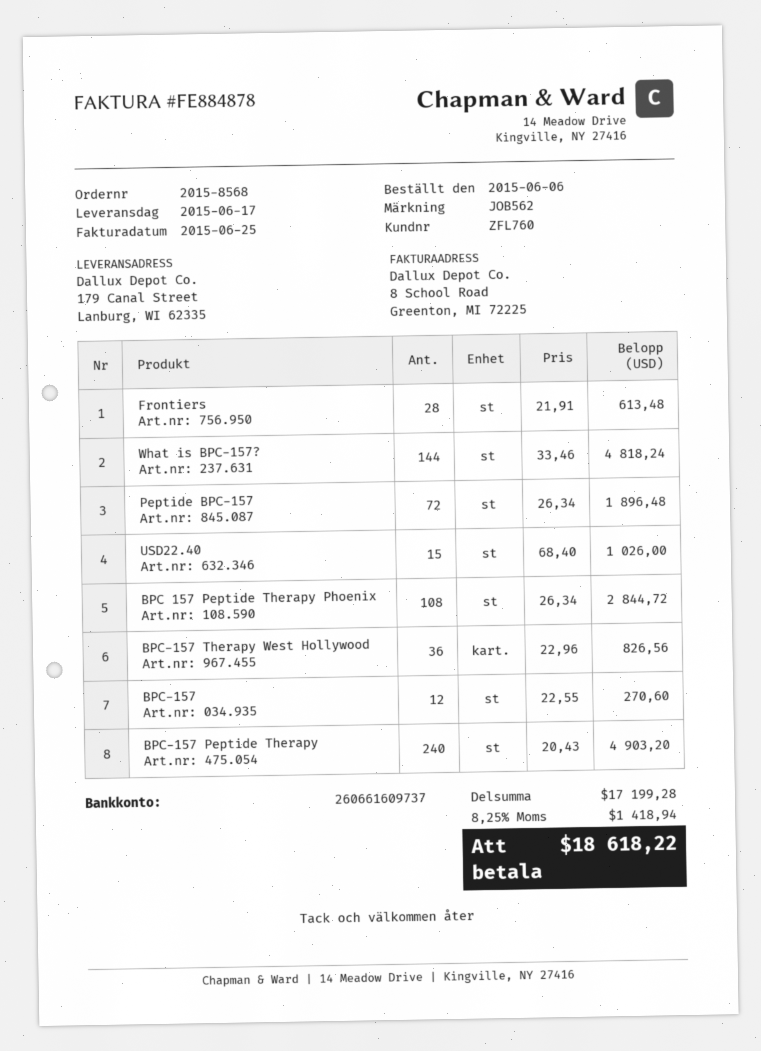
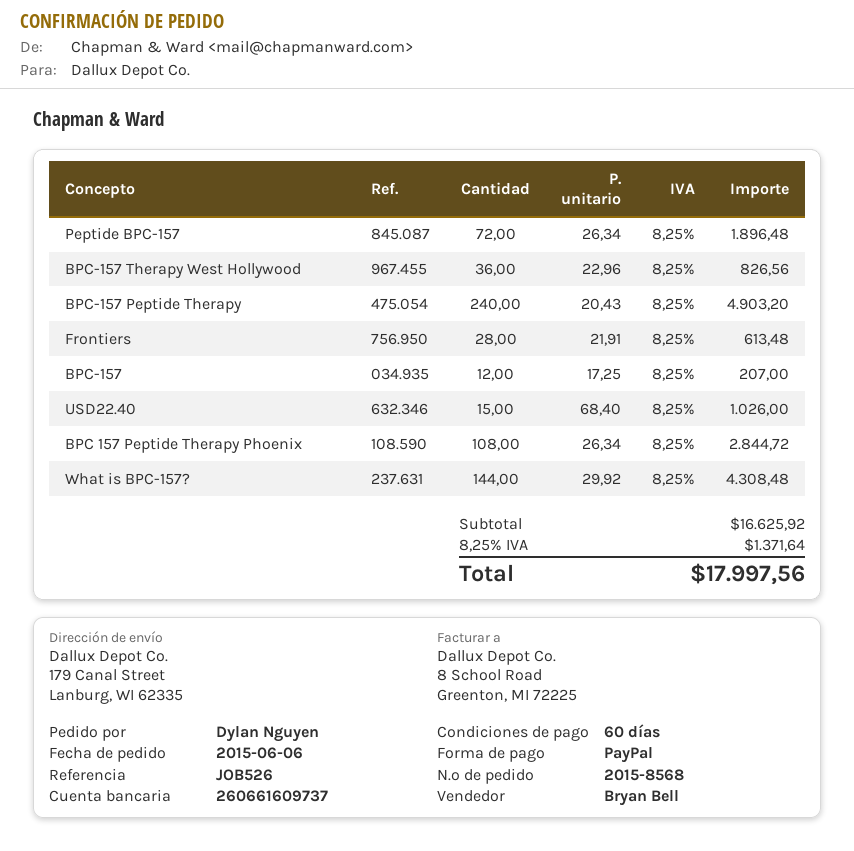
reference: JOB562 -> JOB526
What is BPC-157?: 144 x 33.46 = 4818.24 -> 144 x 29.92 = 4308.48
BPC-157: 12 x 22.55 = 270.60 -> 12 x 17.25 = 207.00
subtotal: 17199.28 -> 16625.92
tax: 8.25% = 1418.94 -> 8.25% = 1371.64
total: 18618.22 -> 17997.56

